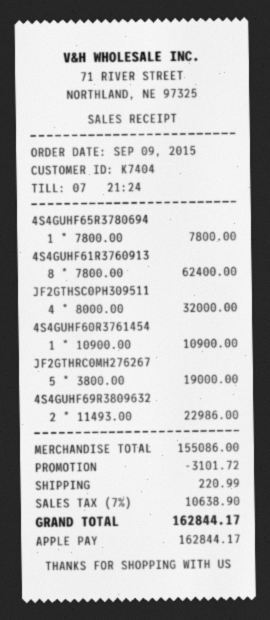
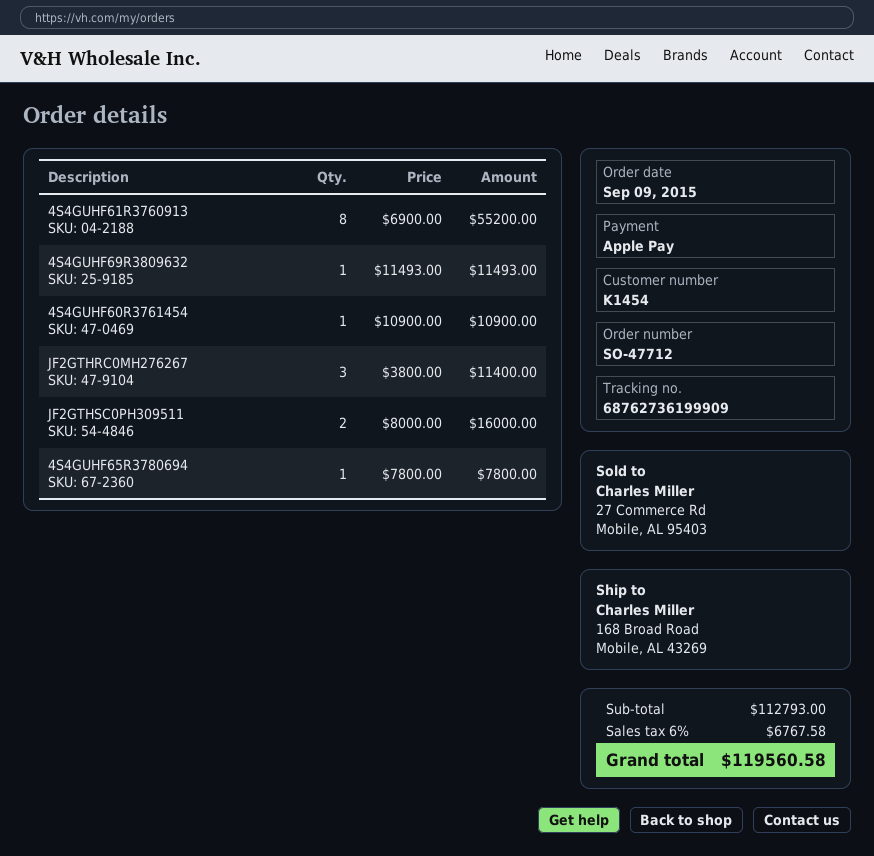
customer number: K7404 -> K1454
4S4GUHF61R3760913: 8 x 7800.00 = 62400.00 -> 8 x 6900.00 = 55200.00
JF2GTHSC0PH309511: 4 x 8000.00 = 32000.00 -> 2 x 8000.00 = 16000.00
JF2GTHRC0MH276267: 5 x 3800.00 = 19000.00 -> 3 x 3800.00 = 11400.00
4S4GUHF69R3809632: 2 x 11493.00 = 22986.00 -> 1 x 11493.00 = 11493.00
subtotal: 155086.00 -> 112793.00
discount: 3101.72 -> none
shipping: 220.99 -> none
tax: 7% = 10638.90 -> 6% = 6767.58
total: 162844.17 -> 119560.58

